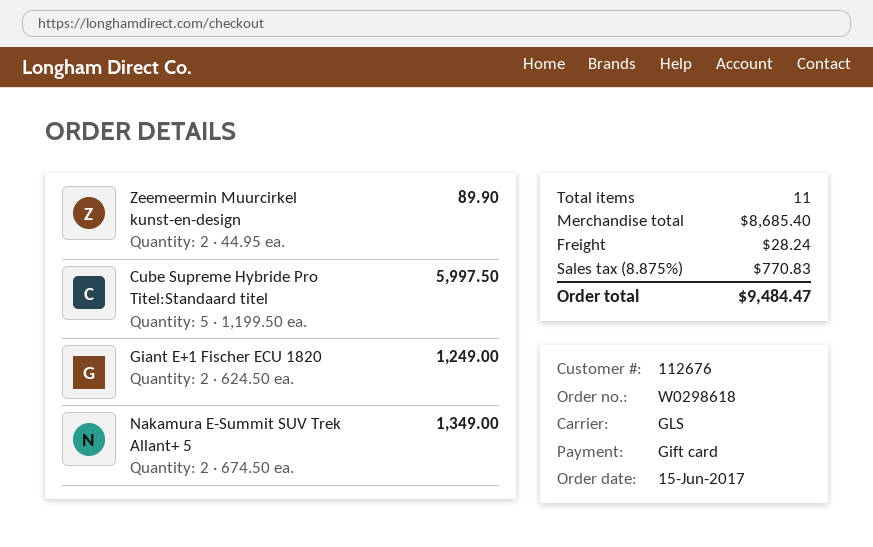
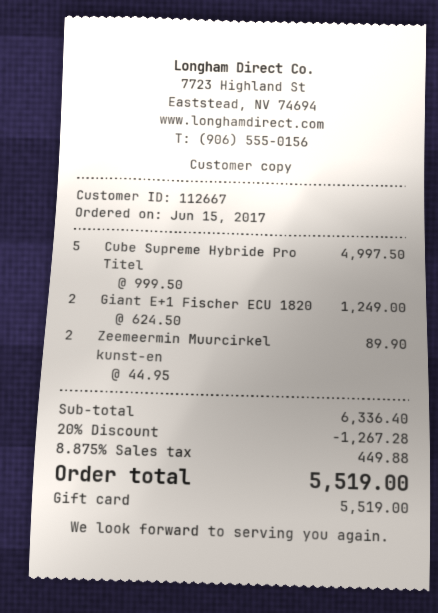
customer number: 112676 -> 112667
Cube Supreme Hybride Pro Titel:Standaard titel: 5 x 1199.50 = 5997.50 -> 5 x 999.50 = 4997.50
Nakamura E-Summit SUV Trek Allant+ 5: 2 x 674.50 = 1349.00 -> none
subtotal: 8685.40 -> 6336.40
discount: none -> 20% = 1267.28
shipping: 28.24 -> none
tax: 8.875% = 770.83 -> 8.875% = 449.88
total: 9484.47 -> 5519.00

